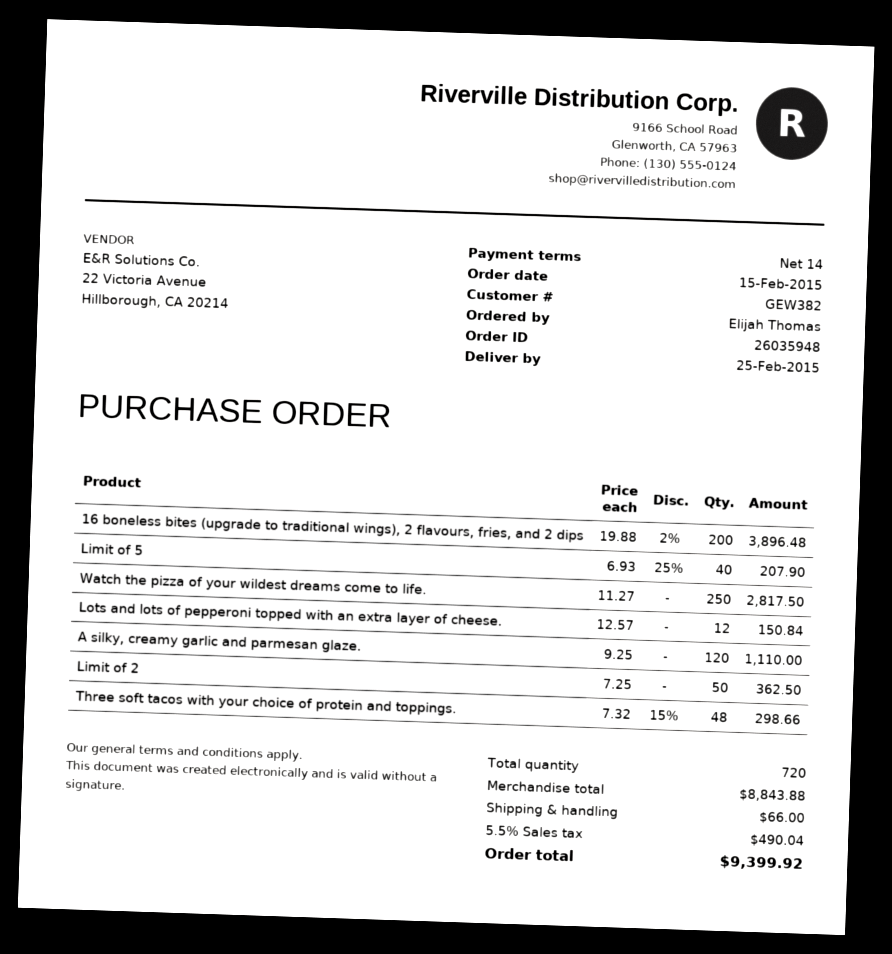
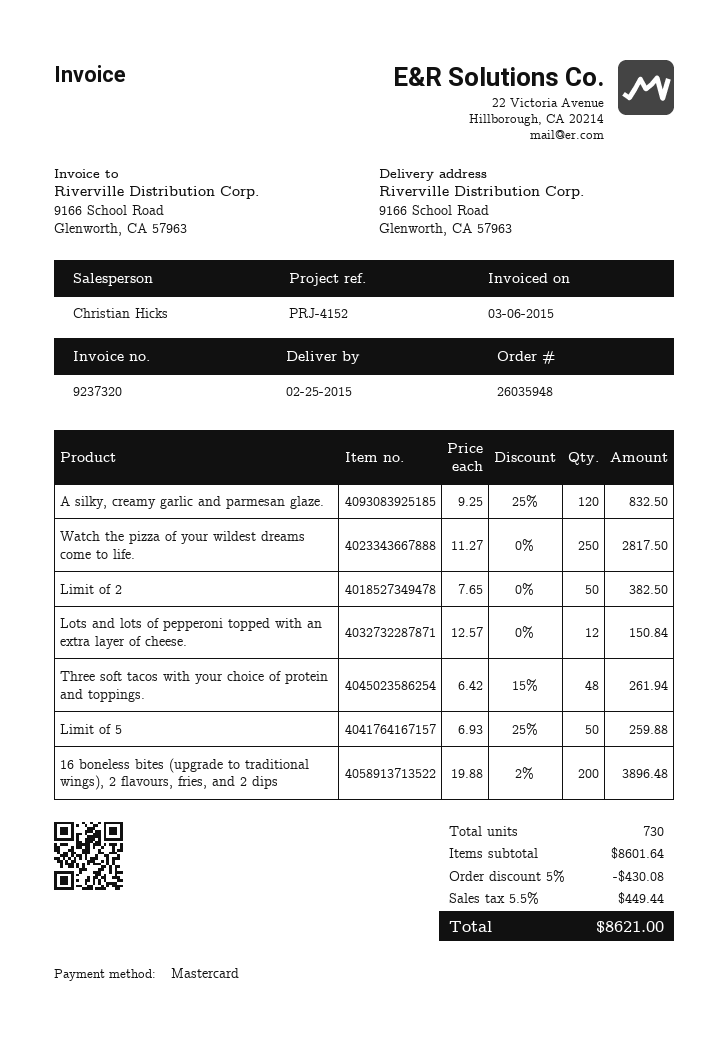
Limit of 5: 40 x 6.93 - 25% = 207.90 -> 50 x 6.93 - 25% = 259.88
A silky, creamy garlic and parmesan glaze.: 120 x 9.25 = 1110.00 -> 120 x 9.25 - 25% = 832.50
Limit of 2: 50 x 7.25 = 362.50 -> 50 x 7.65 = 382.50
Three soft tacos with your choice of protein and toppings.: 48 x 7.32 - 15% = 298.66 -> 48 x 6.42 - 15% = 261.94
total quantity: 720 -> 730
subtotal: 8843.88 -> 8601.64
discount: none -> 5% = 430.08
shipping: 66.00 -> none
tax: 5.5% = 490.04 -> 5.5% = 449.44
total: 9399.92 -> 8621.00

